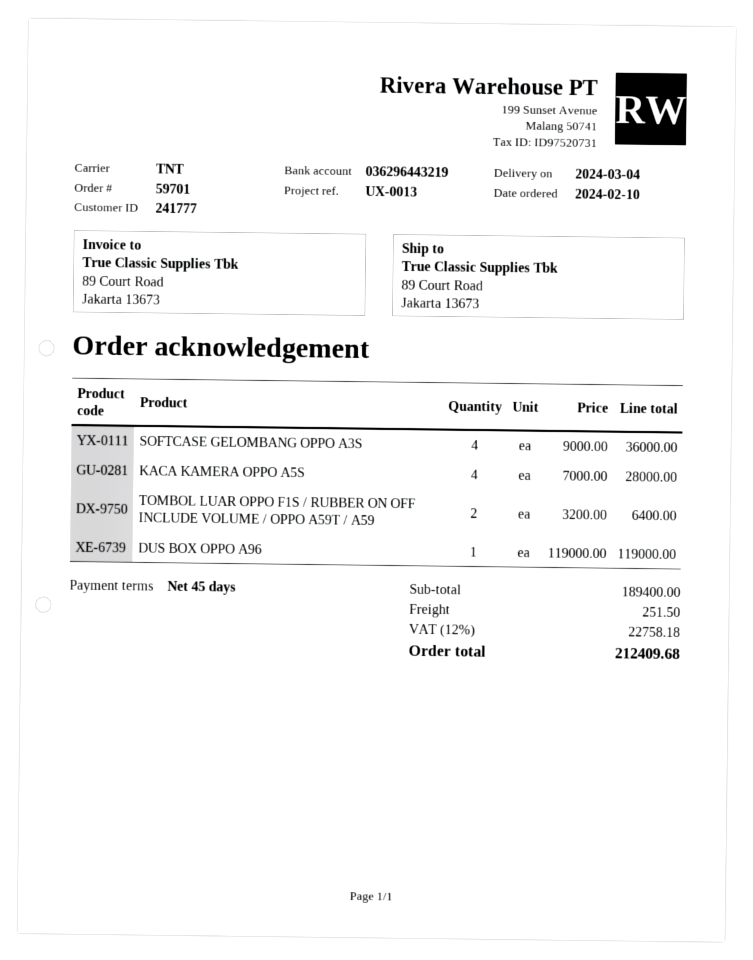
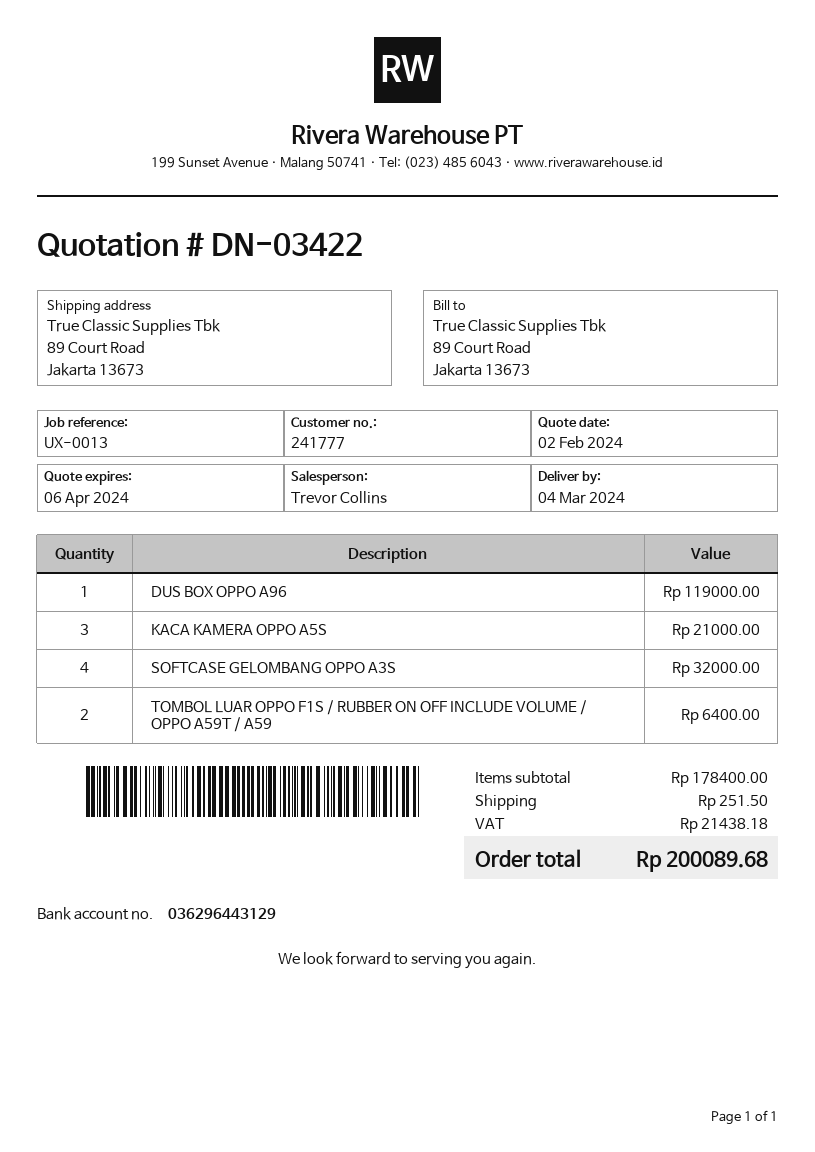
bank account: 036296443219 -> 036296443129
SOFTCASE GELOMBANG OPPO A3S: 4 for 36000.00 -> 4 for 32000.00
KACA KAMERA OPPO A5S: 4 for 28000.00 -> 3 for 21000.00
subtotal: 189400.00 -> 178400.00
tax: 22758.18 -> 21438.18
total: 212409.68 -> 200089.68

